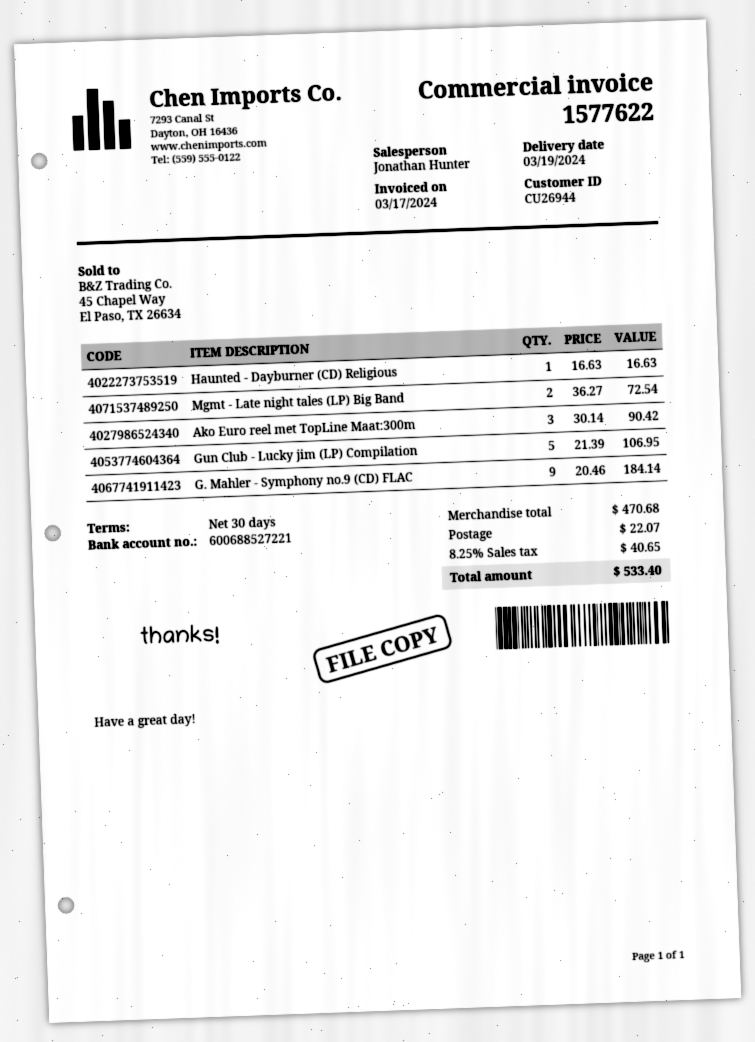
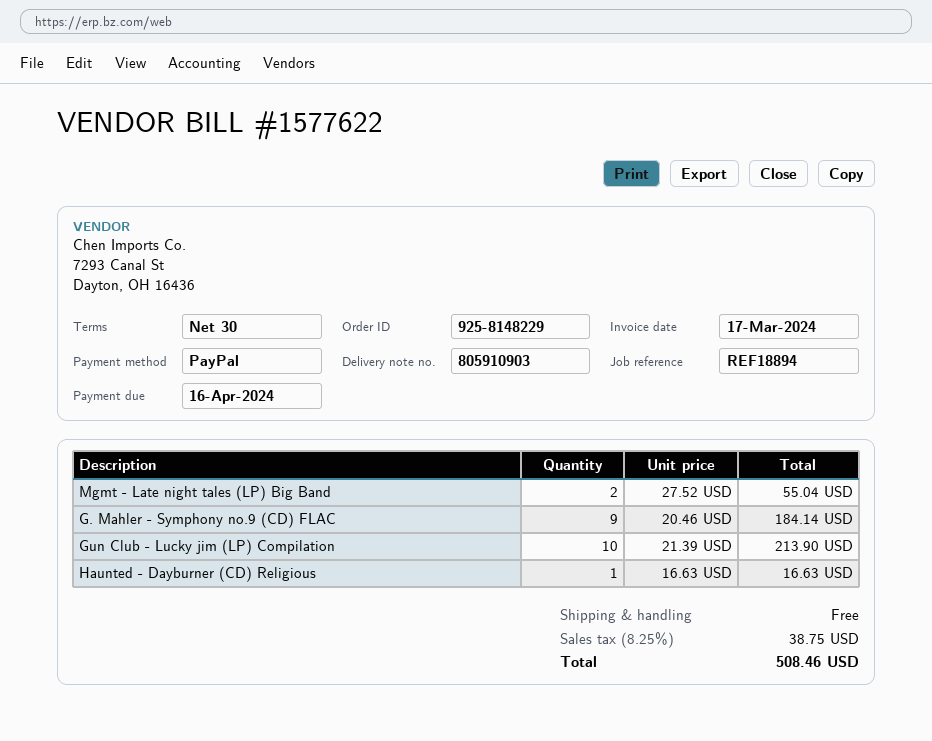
Mgmt - Late night tales (LP) Big Band: 2 x 36.27 = 72.54 -> 2 x 27.52 = 55.04
Ako Euro reel met TopLine Maat:300m: 3 x 30.14 = 90.42 -> none
Gun Club - Lucky jim (LP) Compilation: 5 x 21.39 = 106.95 -> 10 x 21.39 = 213.90
shipping: 22.07 -> 0.00
tax: 8.25% = 40.65 -> 8.25% = 38.75
total: 533.40 -> 508.46

